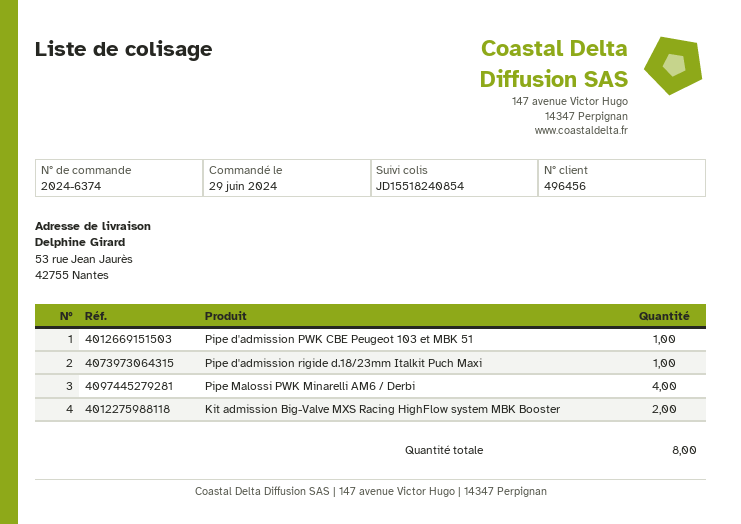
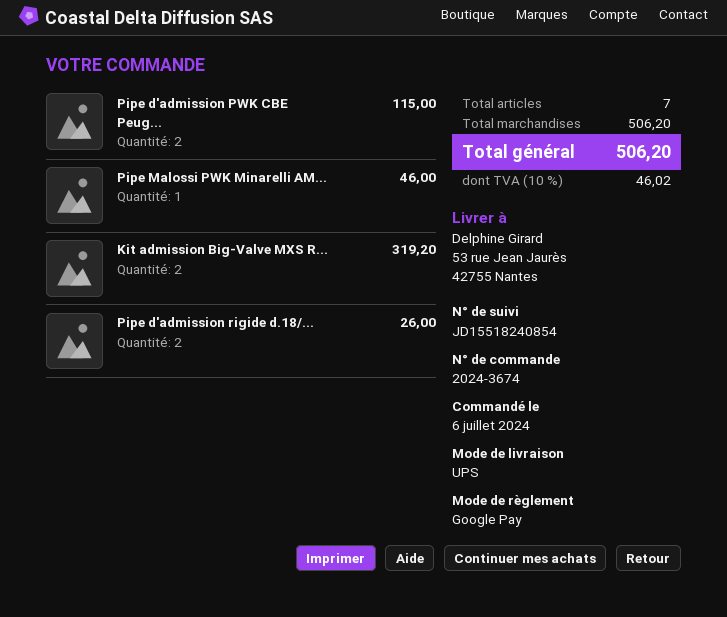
order number: 2024-6374 -> 2024-3674
order date: 2024-06-29 -> 2024-07-06
Pipe d'admission PWK CBE Peugeot 103 et MBK 51: 1 -> 2
Pipe d'admission rigide d.18/23mm Italkit Puch Maxi: 1 -> 2
Pipe Malossi PWK Minarelli AM6 / Derbi: 4 -> 1
total quantity: 8 -> 7

